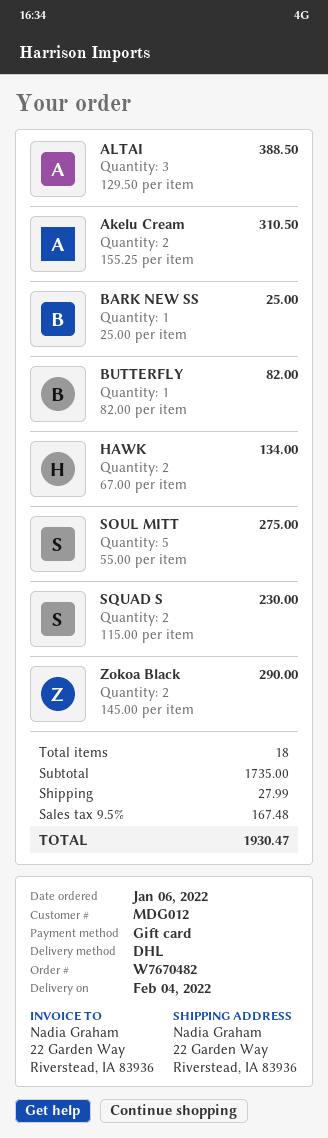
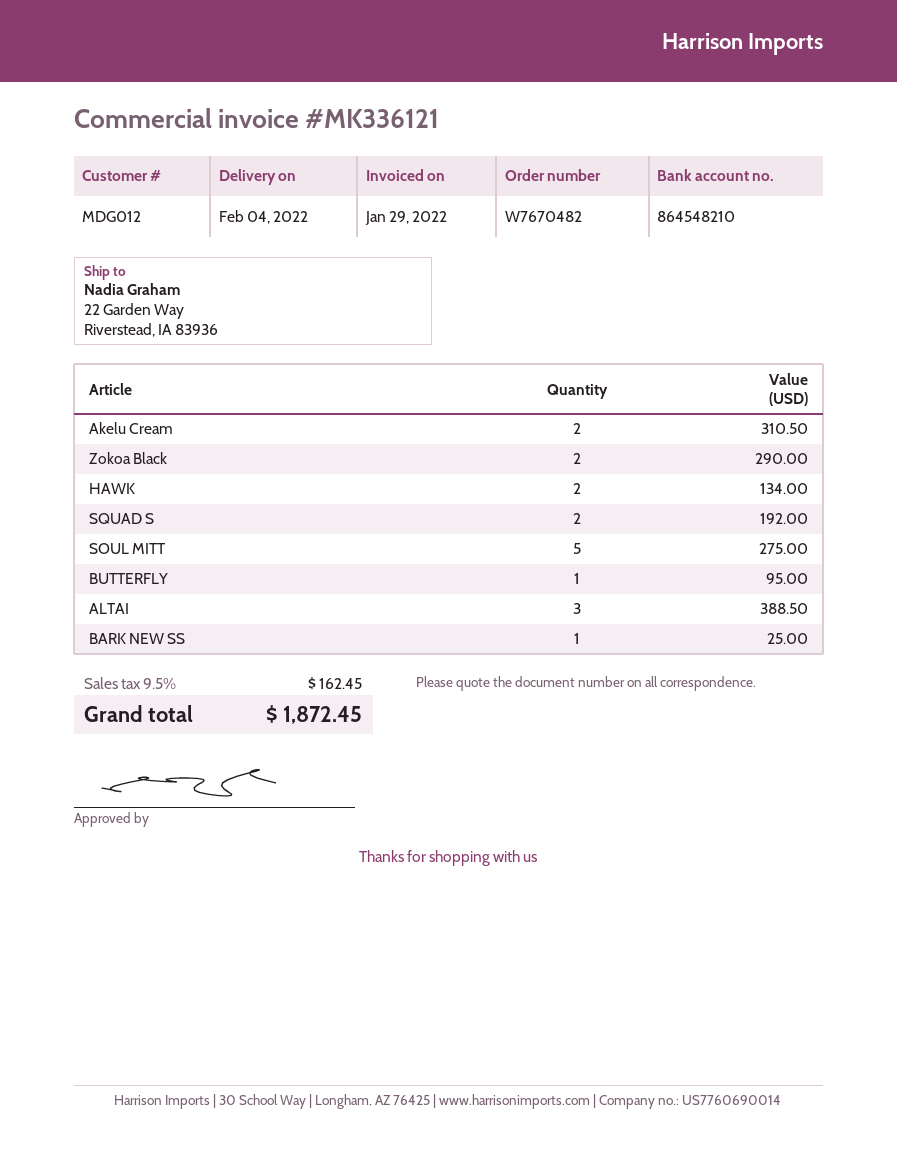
BUTTERFLY: 1 for 82.00 -> 1 for 95.00
SQUAD S: 2 for 230.00 -> 2 for 192.00
shipping: 27.99 -> none
tax: 9.5% = 167.48 -> 9.5% = 162.45
total: 1930.47 -> 1872.45

